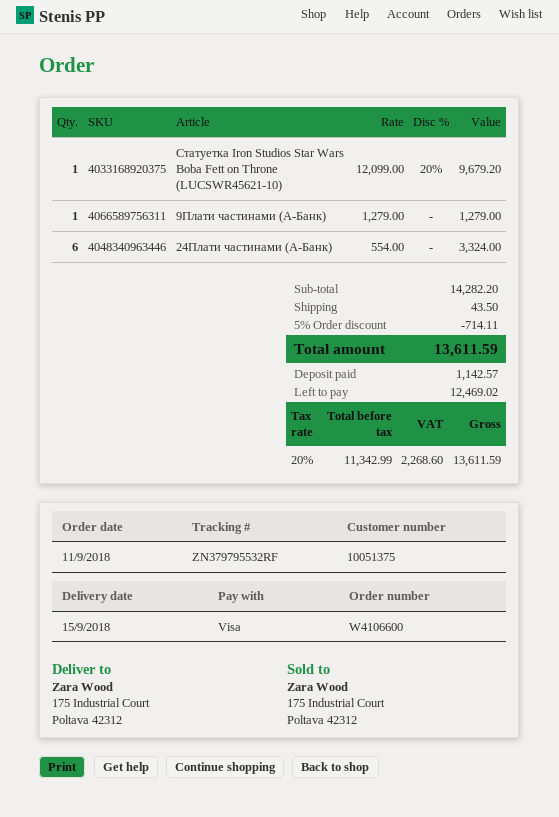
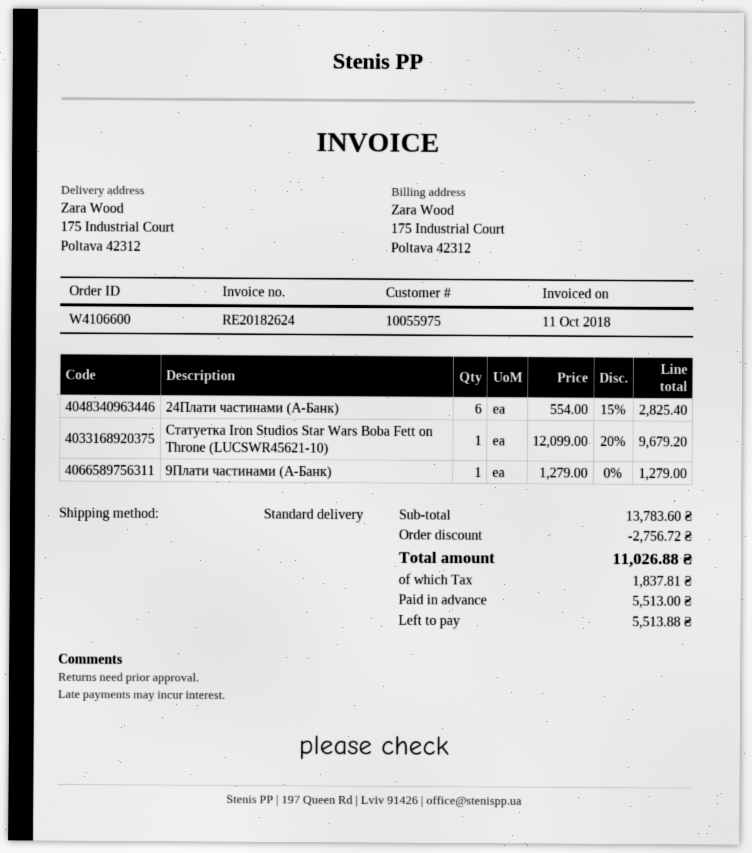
customer number: 10051375 -> 10055975
24Плати частинами (А-Банк): 6 x 554.00 = 3324.00 -> 6 x 554.00 - 15% = 2825.40
subtotal: 14282.20 -> 13783.60
discount: 714.11 -> 2756.72
shipping: 43.50 -> none
tax: 2268.60 -> 1837.81
total: 13611.59 -> 11026.88
deposit: 1142.57 -> 5513.00
balance: 12469.02 -> 5513.88

